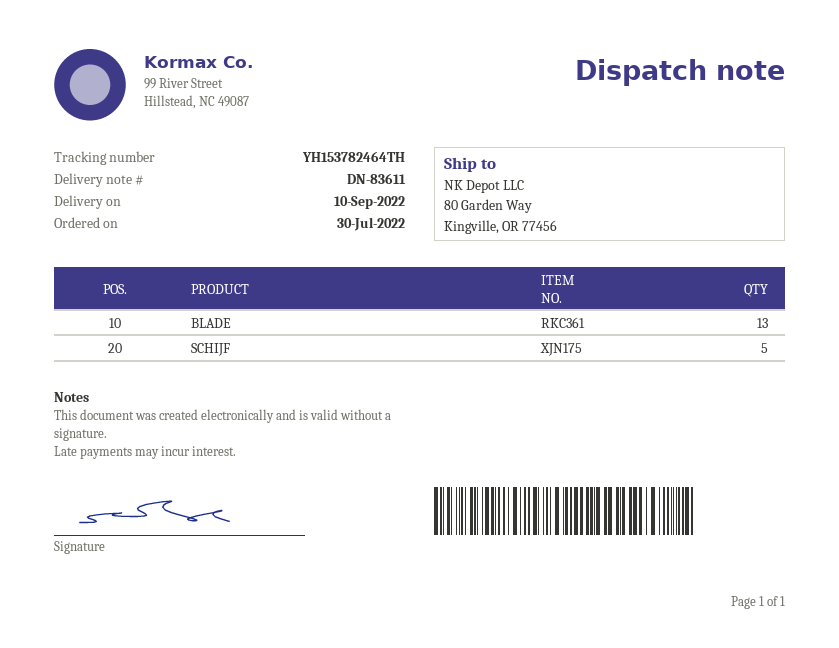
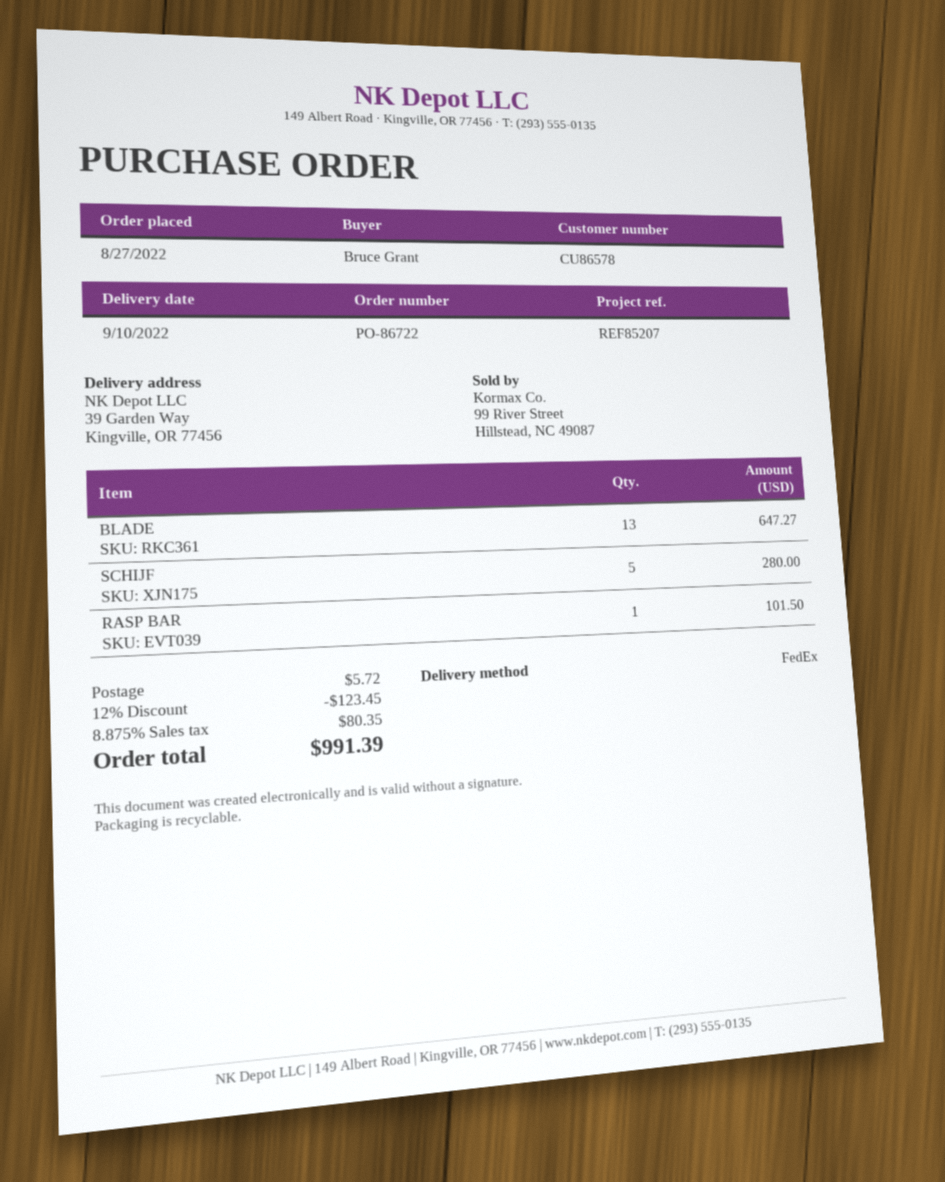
order date: 2022-07-30 -> 2022-08-27
ship to: 80 Garden Way, Kingville, OR 77456 -> 39 Garden Way, Kingville, OR 77456
RASP BAR: none -> 1

